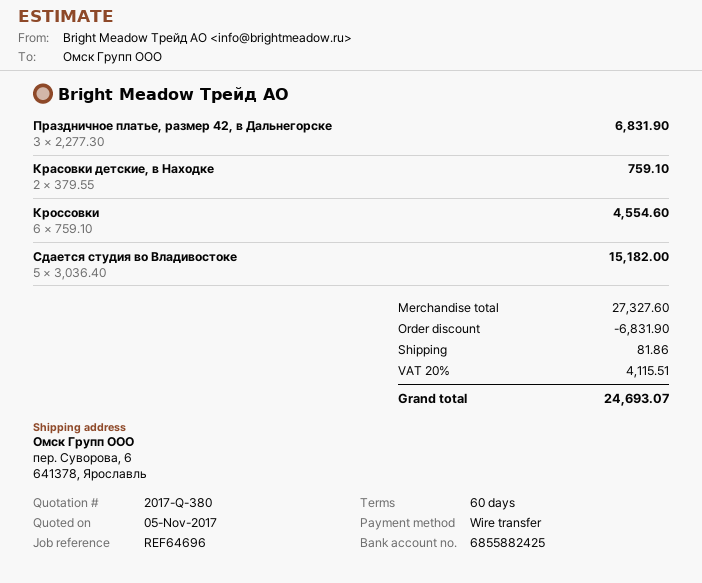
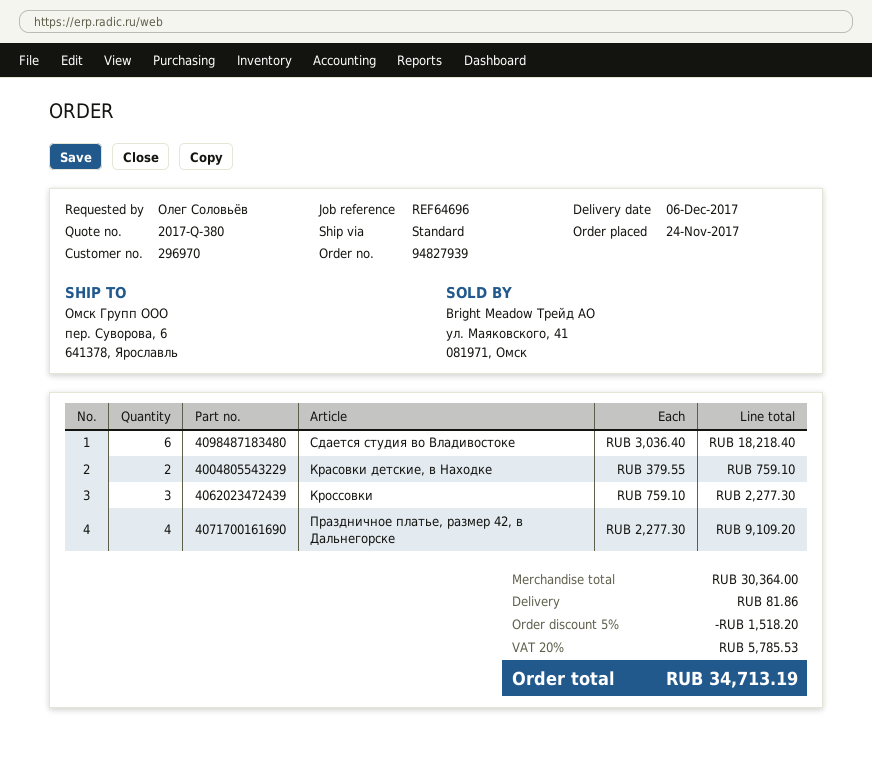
Праздничное платье, размер 42, в Дальнегорске: 3 x 2277.30 = 6831.90 -> 4 x 2277.30 = 9109.20
Кроссовки: 6 x 759.10 = 4554.60 -> 3 x 759.10 = 2277.30
Сдается студия во Владивостоке: 5 x 3036.40 = 15182.00 -> 6 x 3036.40 = 18218.40
subtotal: 27327.60 -> 30364.00
discount: 6831.90 -> 1518.20
tax: 20% = 4115.51 -> 20% = 5785.53
total: 24693.07 -> 34713.19

